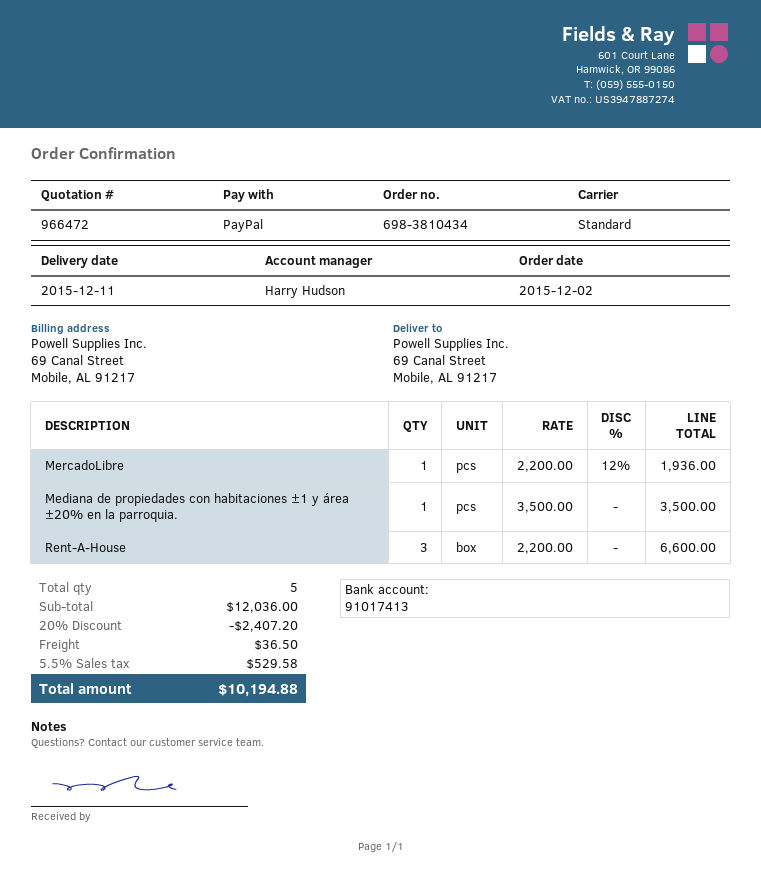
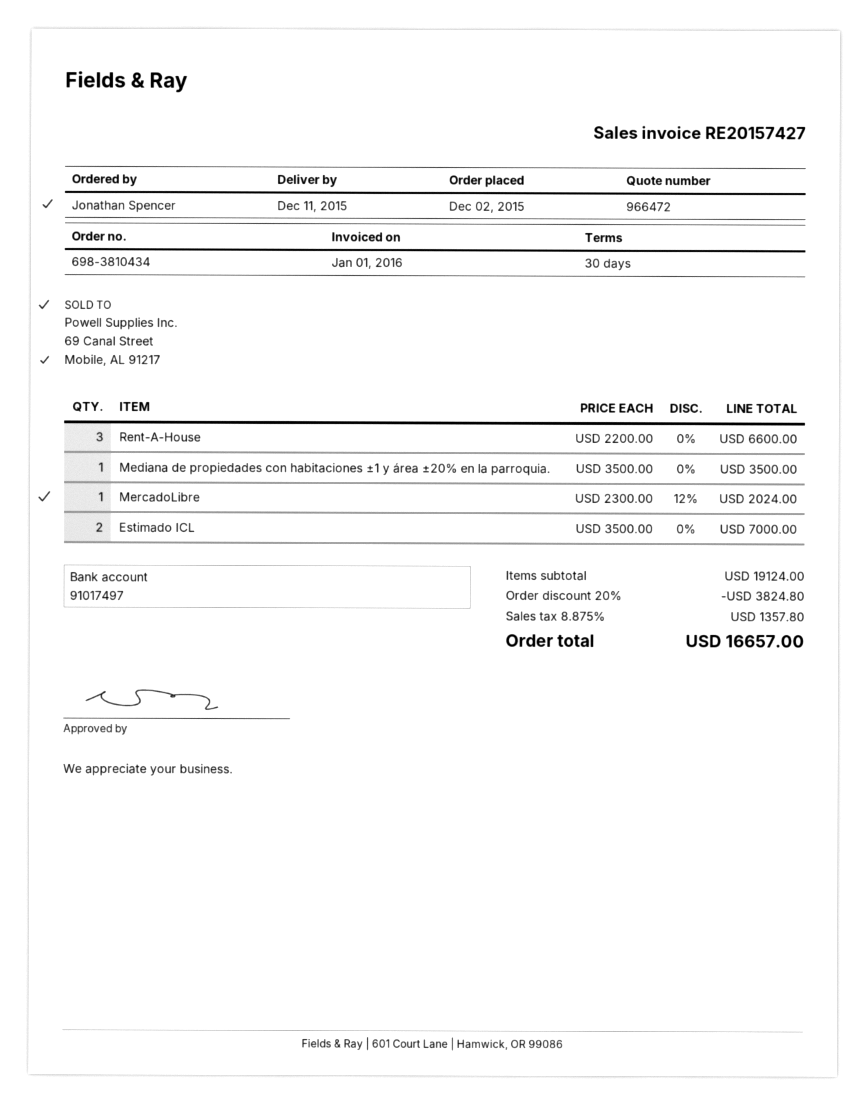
bank account: 91017413 -> 91017497
MercadoLibre: 1 x 2200.00 - 12% = 1936.00 -> 1 x 2300.00 - 12% = 2024.00
Estimado ICL: none -> 2 x 3500.00 = 7000.00
subtotal: 12036.00 -> 19124.00
discount: 20% = 2407.20 -> 20% = 3824.80
shipping: 36.50 -> none
tax: 5.5% = 529.58 -> 8.875% = 1357.80
total: 10194.88 -> 16657.00

